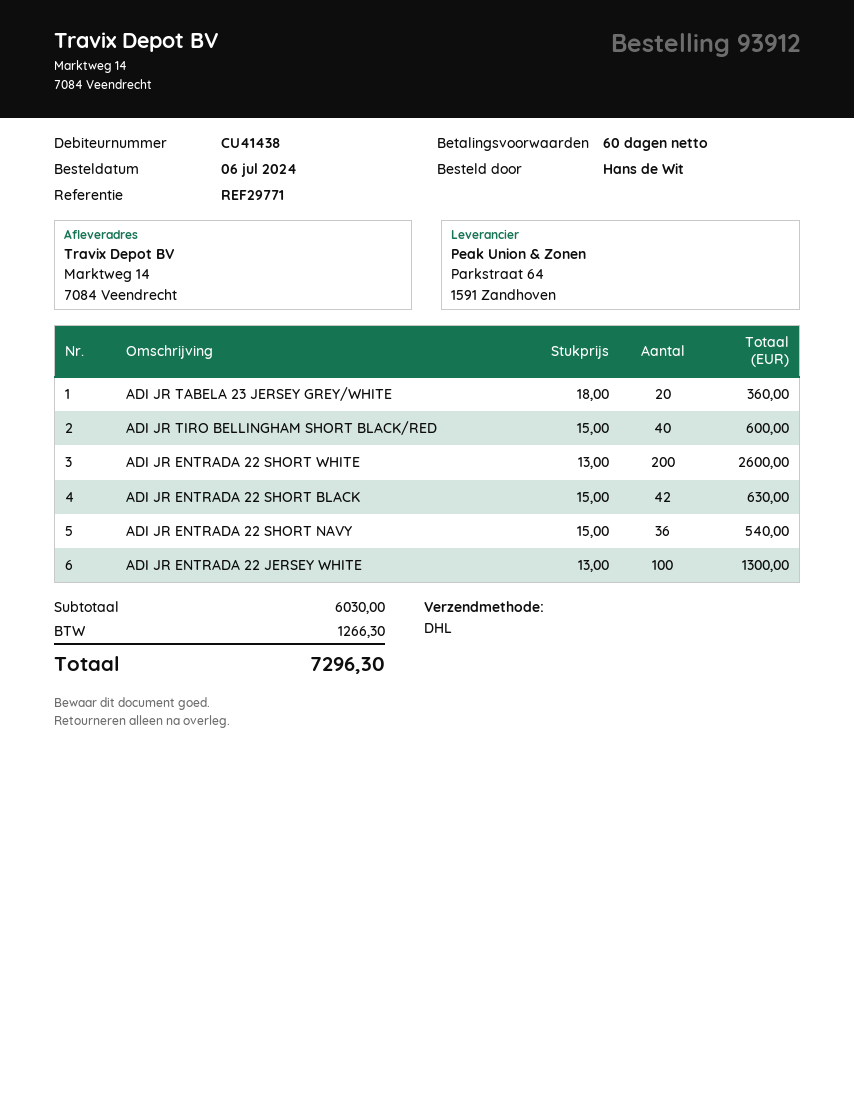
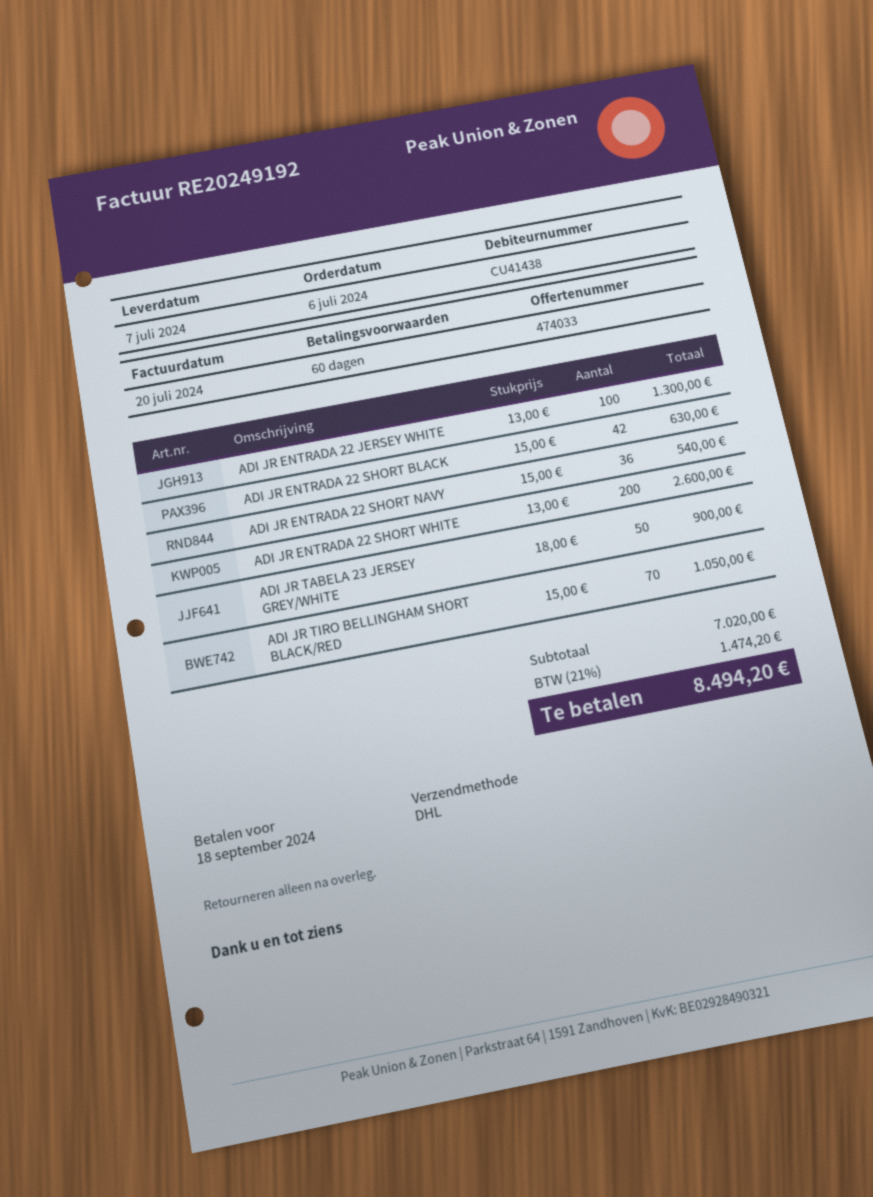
ADI JR TABELA 23 JERSEY GREY/WHITE: 20 x 18.00 = 360.00 -> 50 x 18.00 = 900.00
ADI JR TIRO BELLINGHAM SHORT BLACK/RED: 40 x 15.00 = 600.00 -> 70 x 15.00 = 1050.00
subtotal: 6030.00 -> 7020.00
tax: 1266.30 -> 1474.20
total: 7296.30 -> 8494.20

